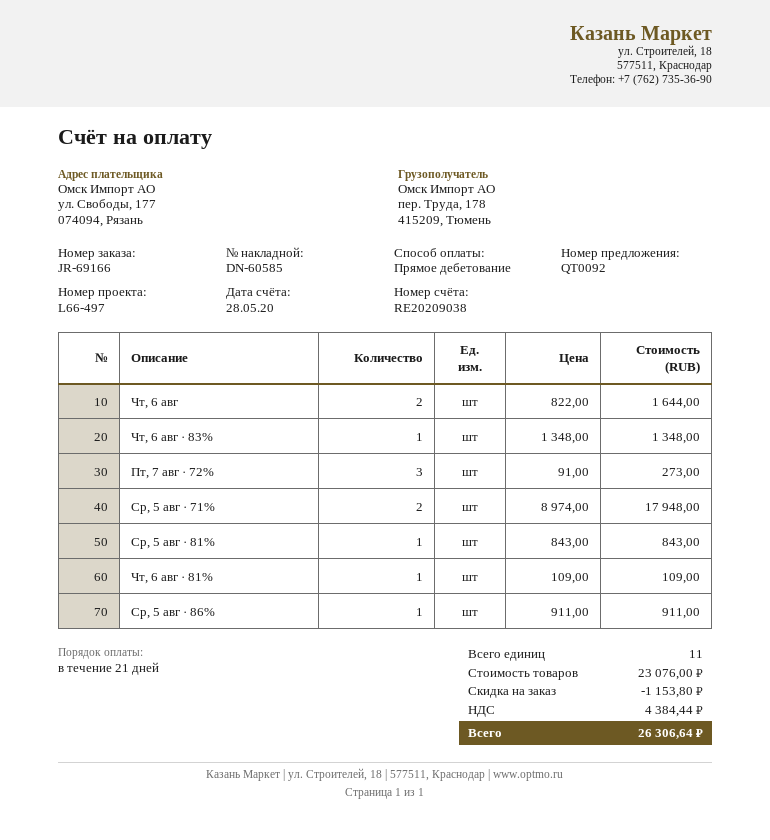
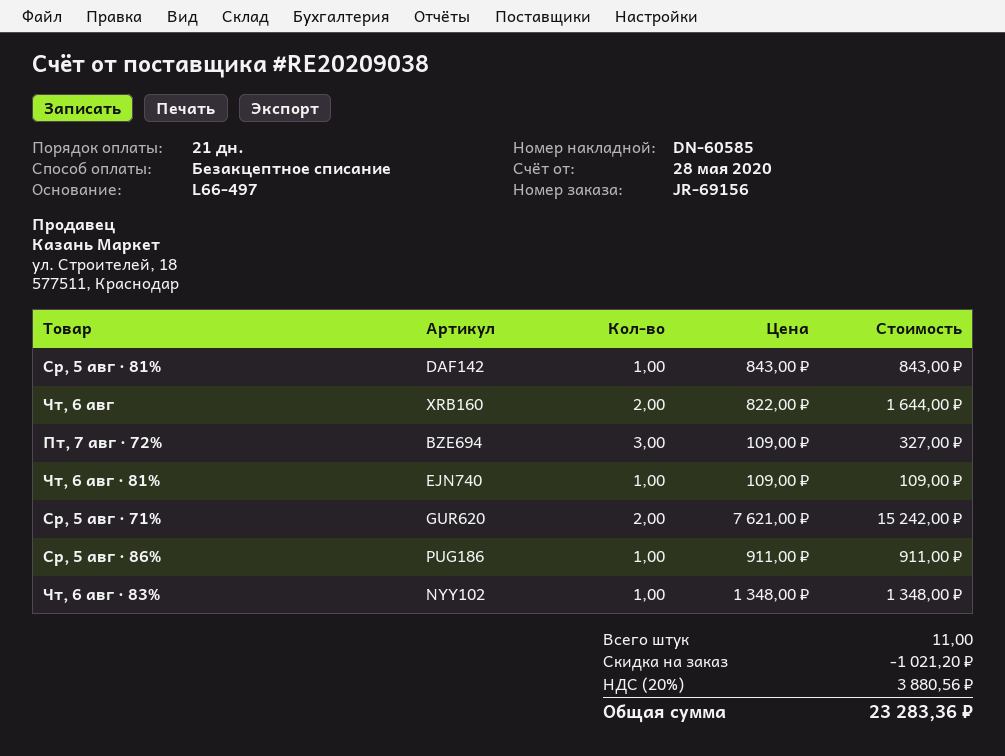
order number: JR-69166 -> JR-69156
Пт, 7 авг · 72%: 3 x 91.00 = 273.00 -> 3 x 109.00 = 327.00
Ср, 5 авг · 71%: 2 x 8974.00 = 17948.00 -> 2 x 7621.00 = 15242.00
discount: 1153.80 -> 1021.20
tax: 4384.44 -> 3880.56
total: 26306.64 -> 23283.36

